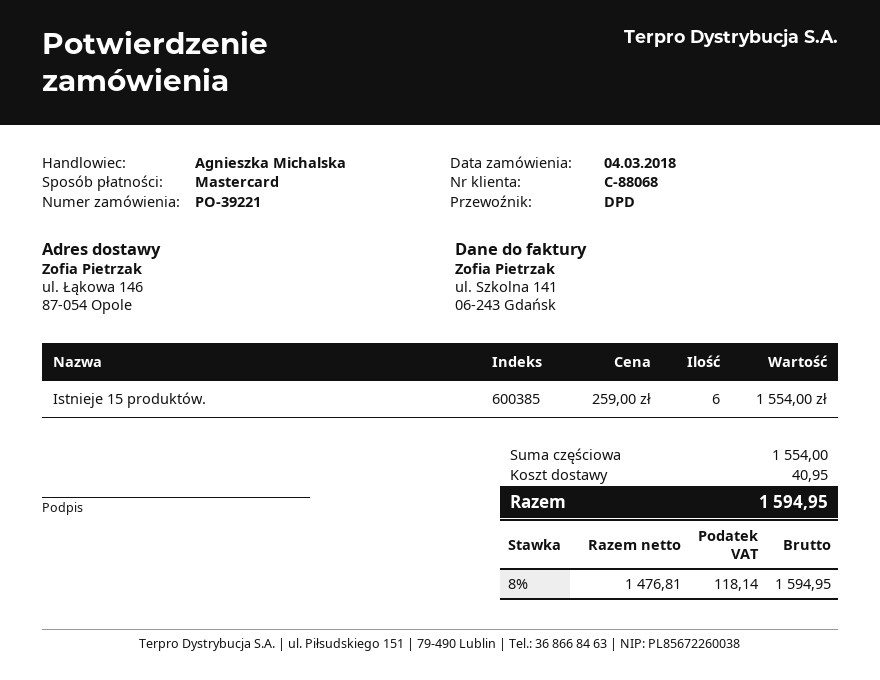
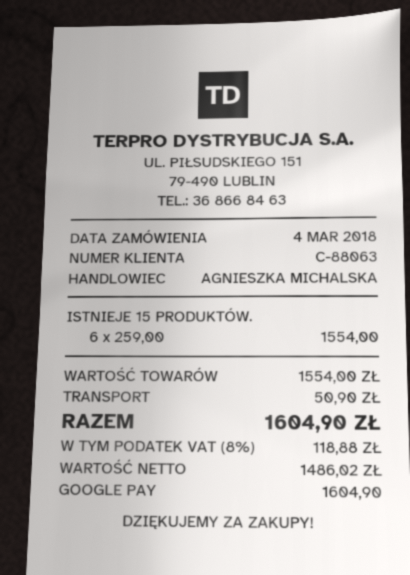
customer number: C-88068 -> C-88063
payment method: Mastercard -> Google Pay
shipping: 40.95 -> 50.90
net: 1476.81 -> 1486.02
tax: 8% = 118.14 -> 8% = 118.88
total: 1594.95 -> 1604.90

